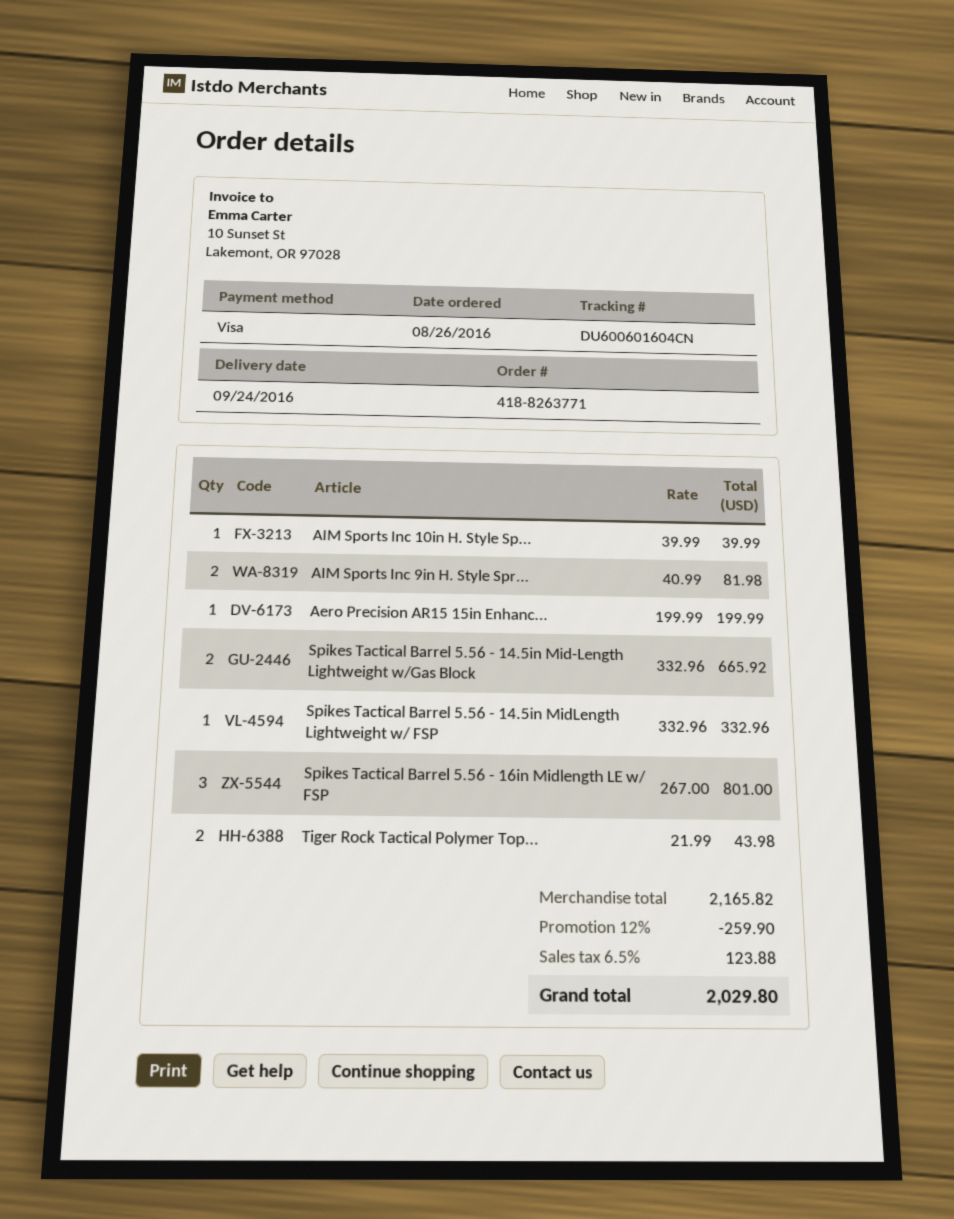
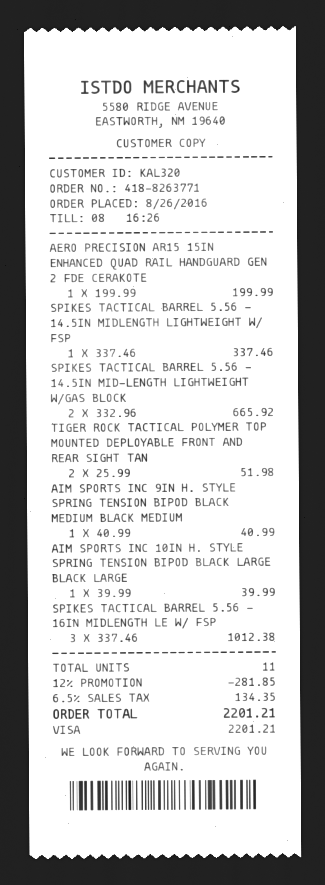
AIM Sports Inc 9in H. Style Spr...: 2 x 40.99 = 81.98 -> 1 x 40.99 = 40.99
Spikes Tactical Barrel 5.56 - 14.5in MidLength Lightweight w/ FSP: 1 x 332.96 = 332.96 -> 1 x 337.46 = 337.46
Spikes Tactical Barrel 5.56 - 16in Midlength LE w/ FSP: 3 x 267.00 = 801.00 -> 3 x 337.46 = 1012.38
Tiger Rock Tactical Polymer Top...: 2 x 21.99 = 43.98 -> 2 x 25.99 = 51.98
discount: 12% = 259.90 -> 12% = 281.85
tax: 6.5% = 123.88 -> 6.5% = 134.35
total: 2029.80 -> 2201.21

